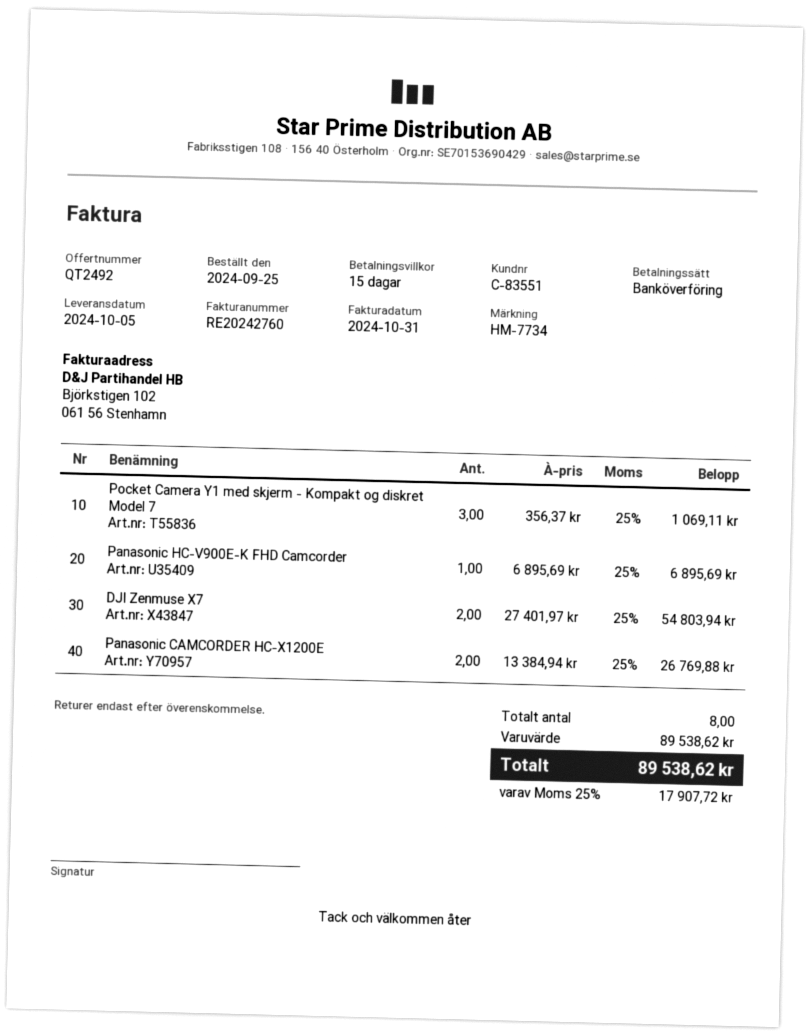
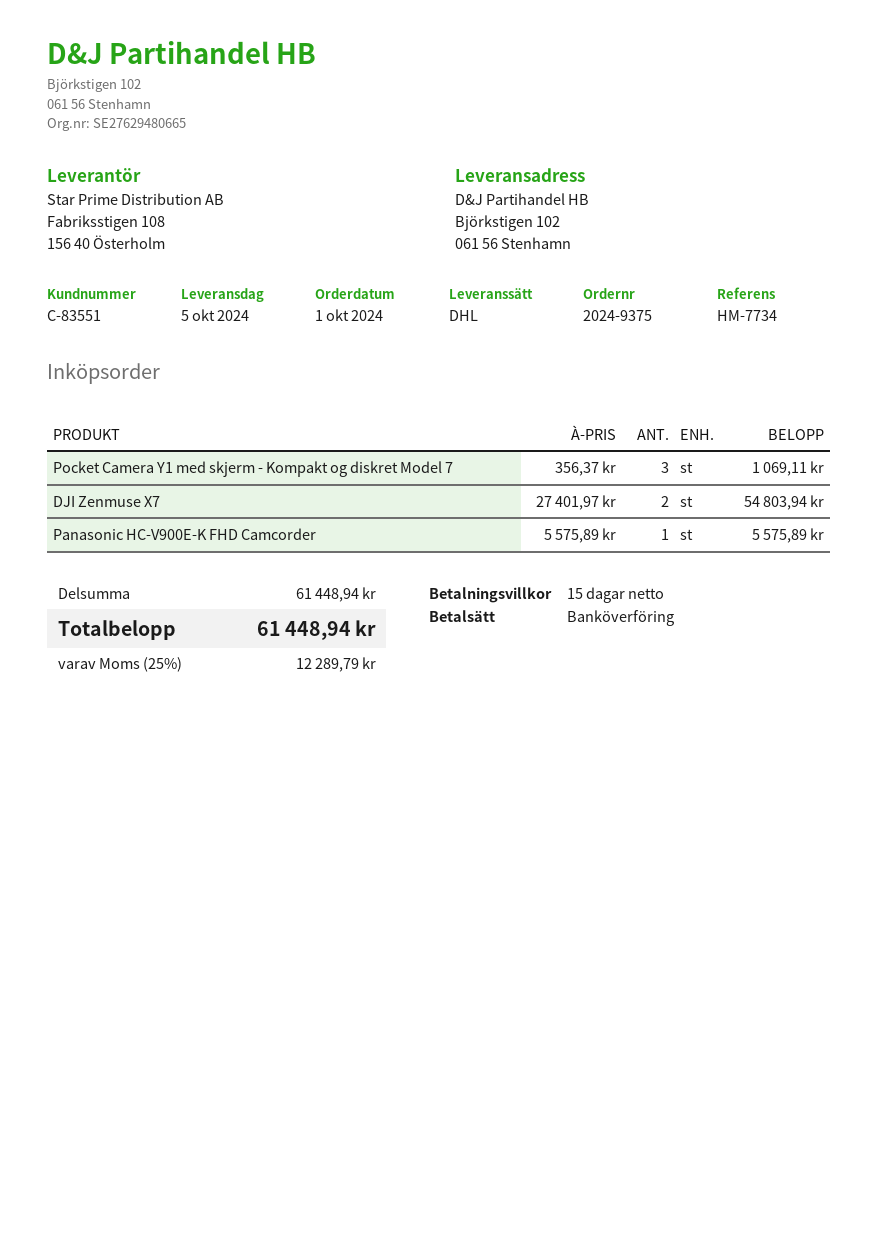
order date: 2024-09-25 -> 2024-10-01
Panasonic HC-V900E-K FHD Camcorder: 1 x 6895.69 = 6895.69 -> 1 x 5575.89 = 5575.89
Panasonic CAMCORDER HC-X1200E: 2 x 13384.94 = 26769.88 -> none
subtotal: 89538.62 -> 61448.94
tax: 25% = 17907.72 -> 25% = 12289.79
total: 89538.62 -> 61448.94

